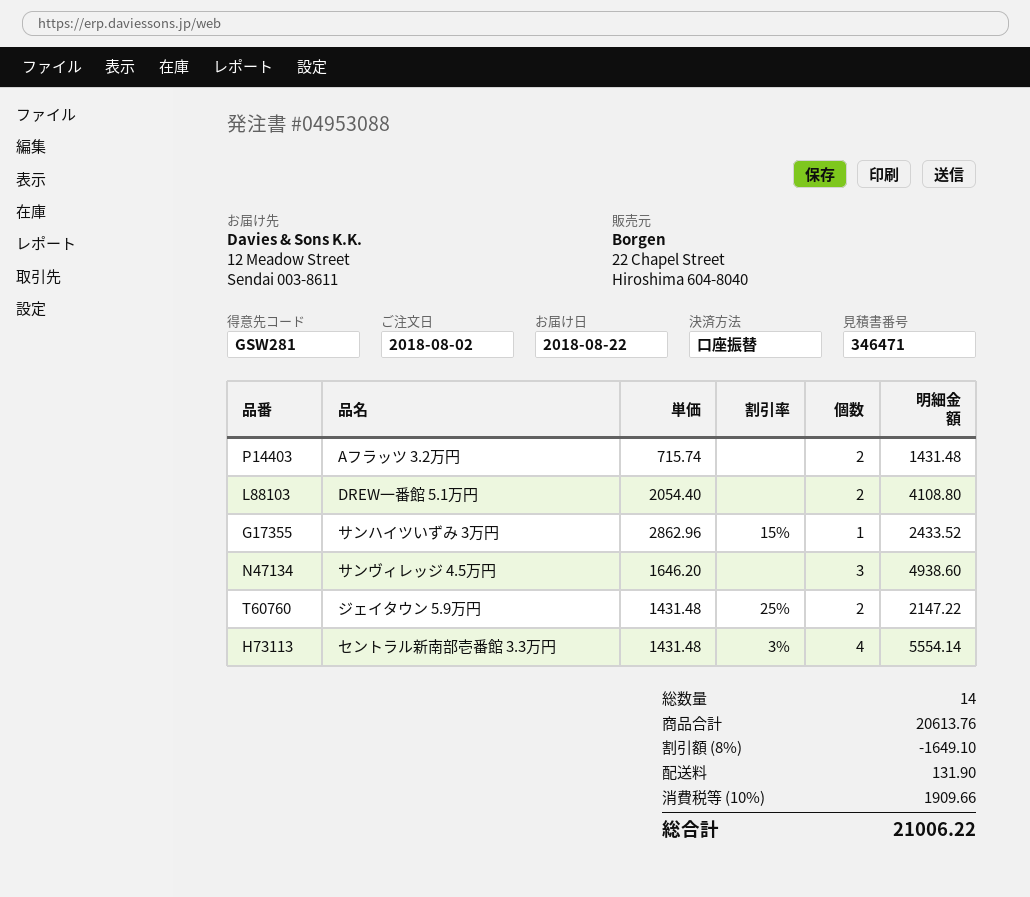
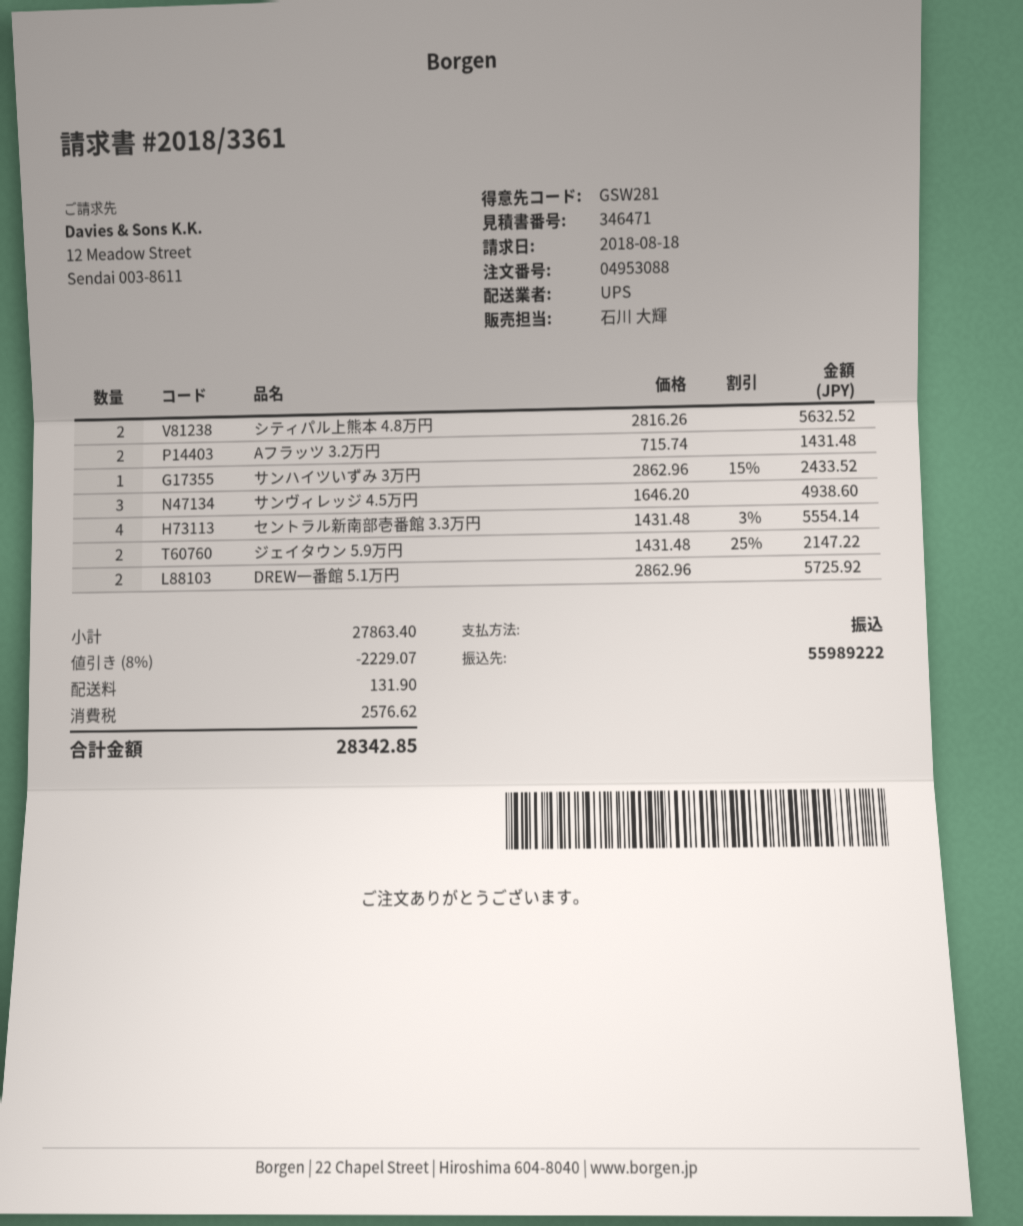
payment method: direct debit -> bank transfer
DREW一番館 5.1万円: 2 x 2054.40 = 4108.80 -> 2 x 2862.96 = 5725.92
シティパル上熊本 4.8万円: none -> 2 x 2816.26 = 5632.52
subtotal: 20613.76 -> 27863.40
discount: 8% = 1649.10 -> 8% = 2229.07
tax: 1909.66 -> 2576.62
total: 21006.22 -> 28342.85

